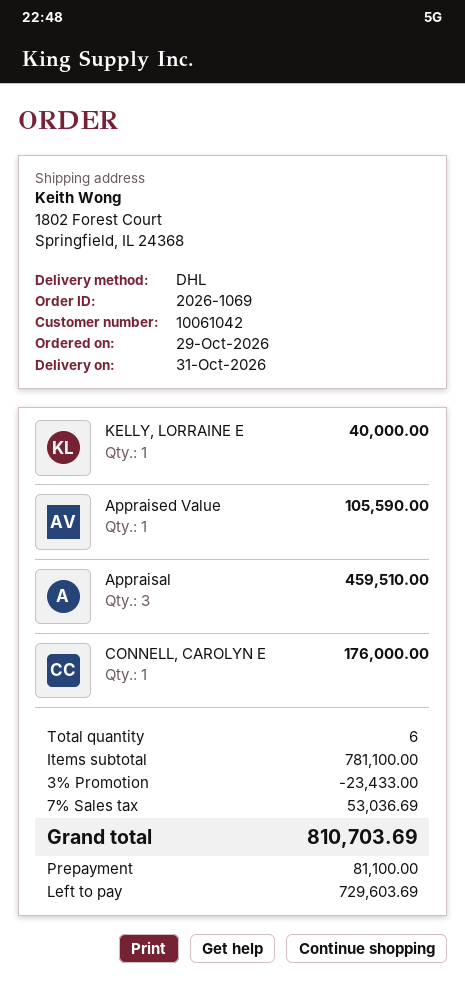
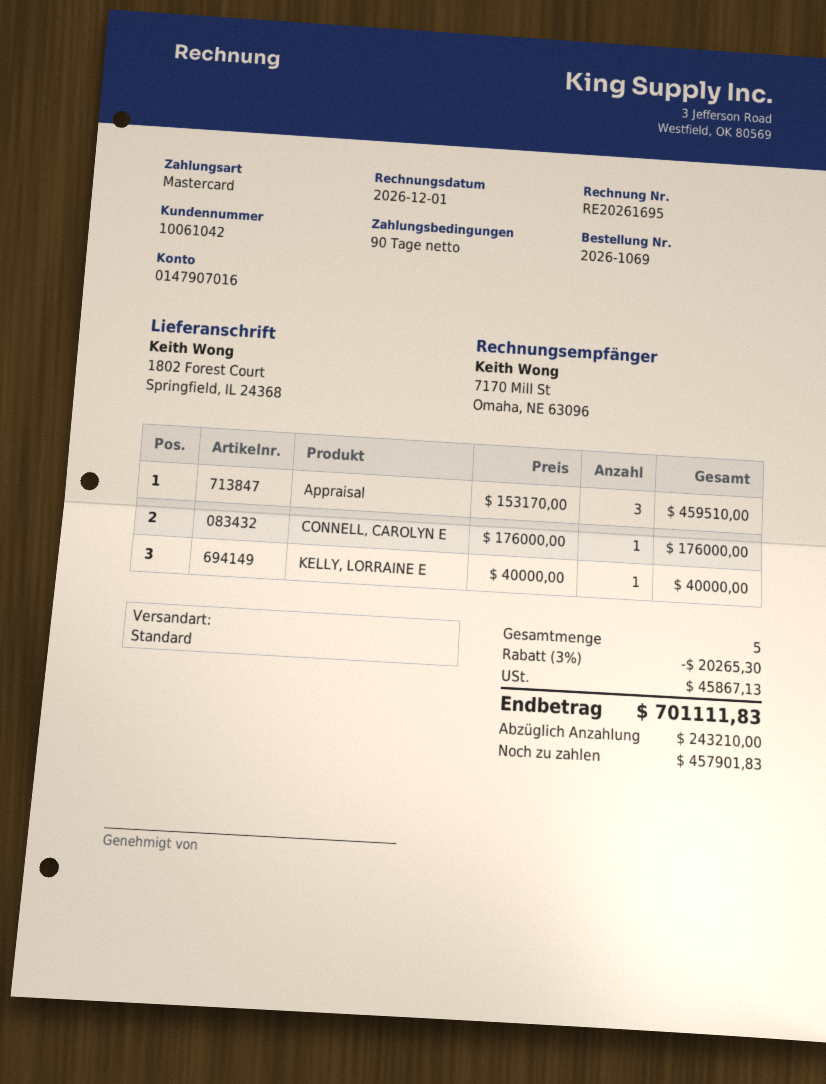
shipping method: DHL -> standard
Appraised Value: 1 for 105590.00 -> none
total quantity: 6 -> 5
discount: 3% = 23433.00 -> 3% = 20265.30
tax: 53036.69 -> 45867.13
total: 810703.69 -> 701111.83
deposit: 81100.00 -> 243210.00
balance: 729603.69 -> 457901.83

